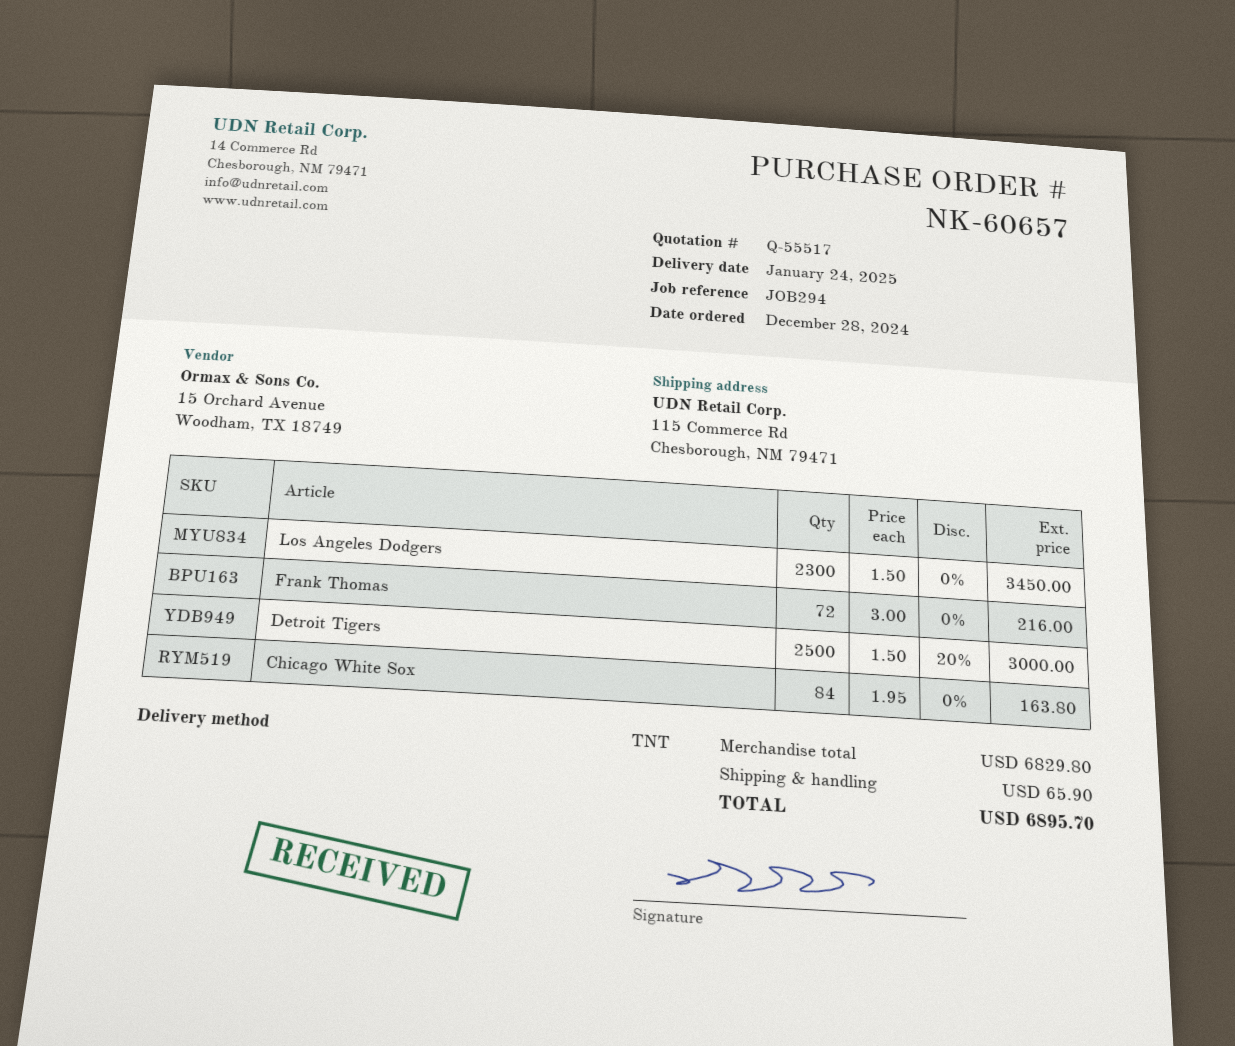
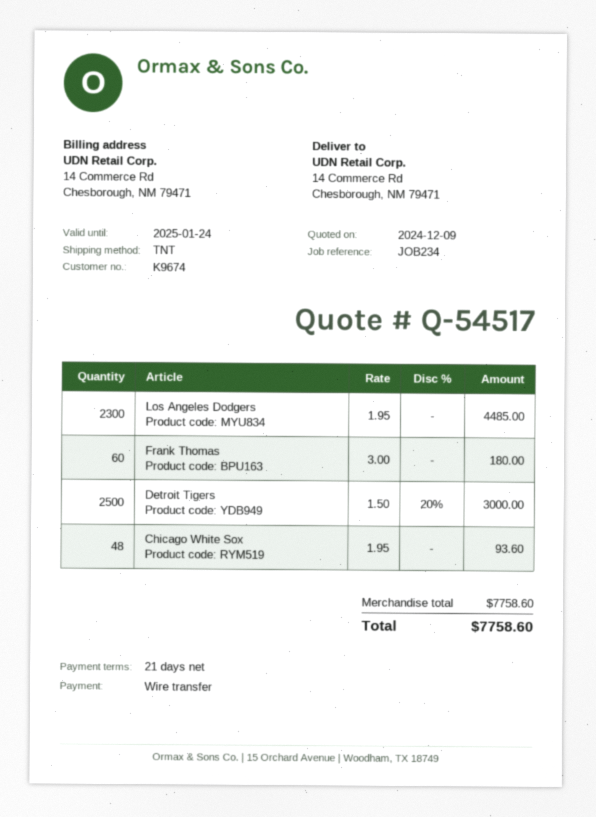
quote number: Q-55517 -> Q-54517
reference: JOB294 -> JOB234
ship to: 115 Commerce Rd, Chesborough, NM 79471 -> 14 Commerce Rd, Chesborough, NM 79471
Los Angeles Dodgers: 2300 x 1.50 = 3450.00 -> 2300 x 1.95 = 4485.00
Frank Thomas: 72 x 3.00 = 216.00 -> 60 x 3.00 = 180.00
Chicago White Sox: 84 x 1.95 = 163.80 -> 48 x 1.95 = 93.60
subtotal: 6829.80 -> 7758.60
shipping: 65.90 -> none
total: 6895.70 -> 7758.60

